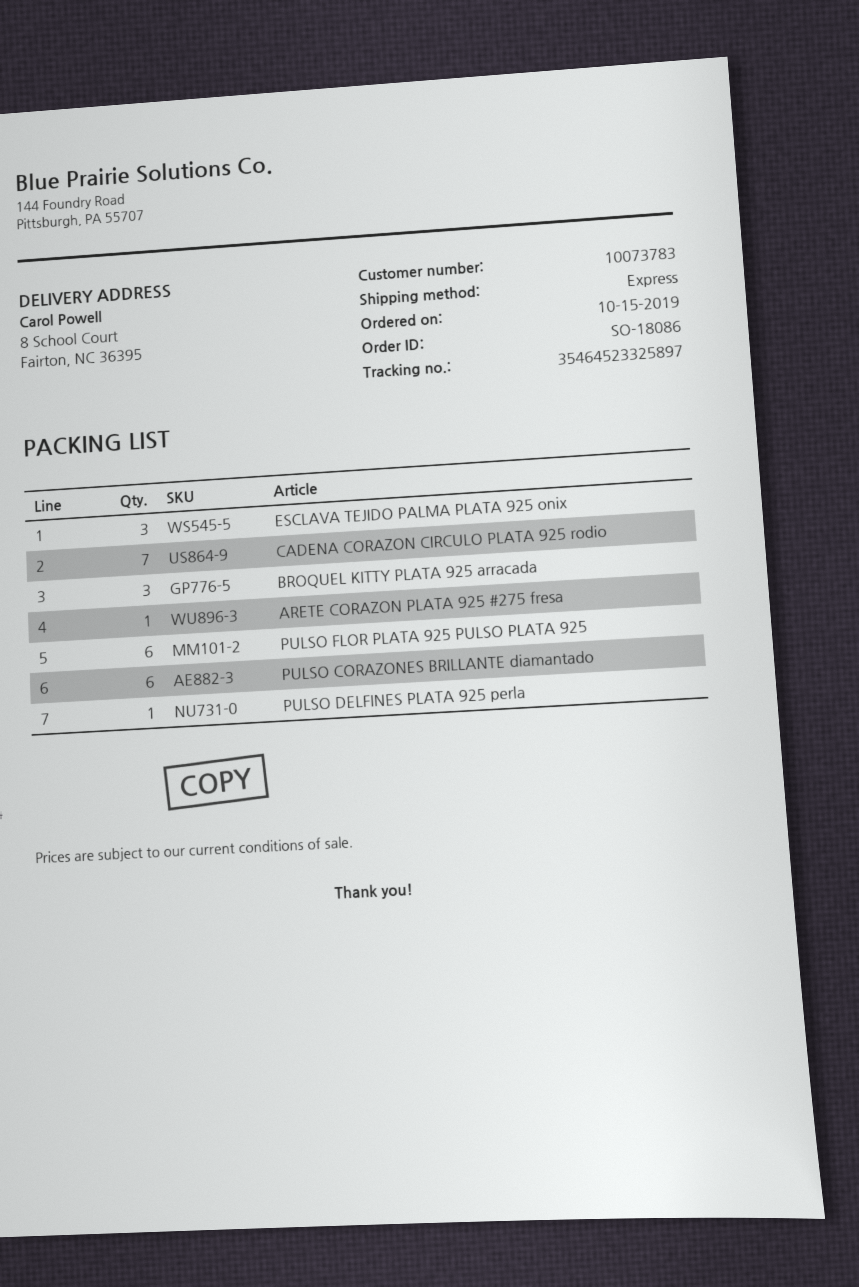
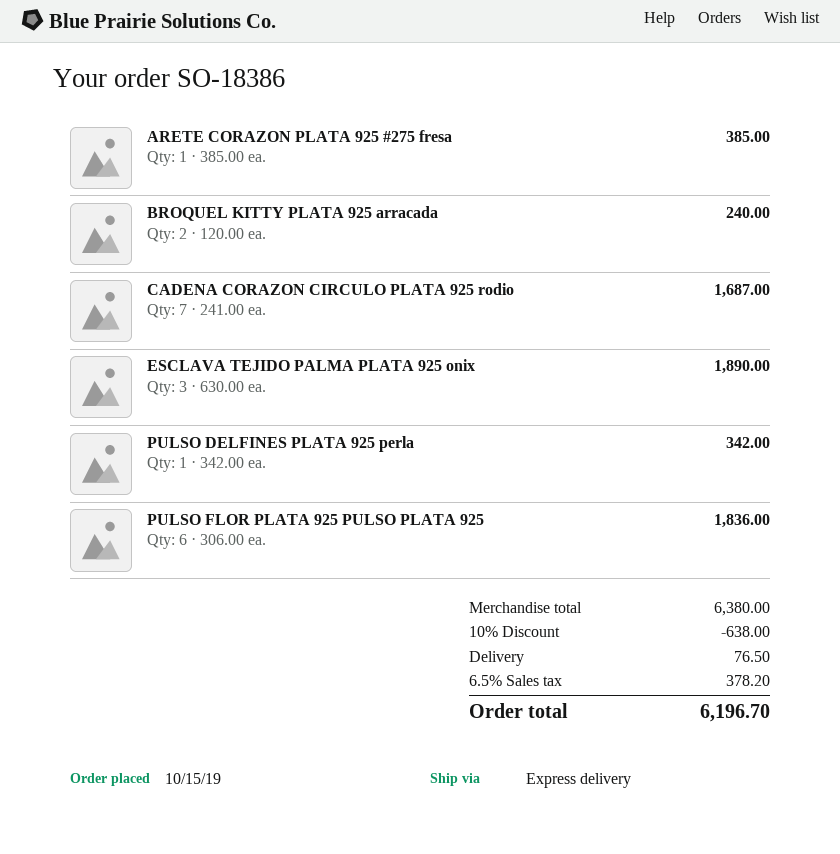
order number: SO-18086 -> SO-18386
BROQUEL KITTY PLATA 925 arracada: 3 -> 2
PULSO CORAZONES BRILLANTE diamantado: 6 -> none

